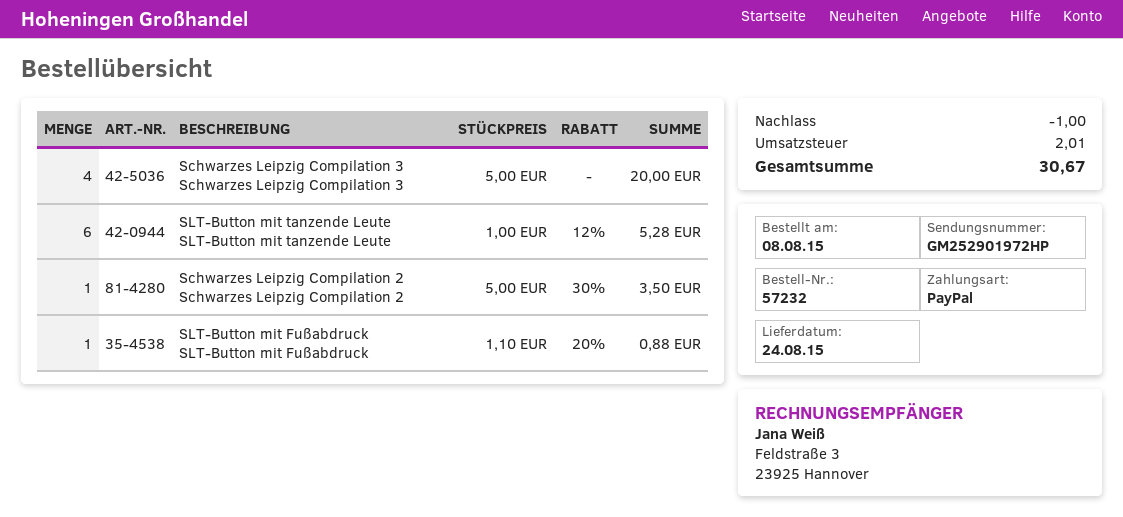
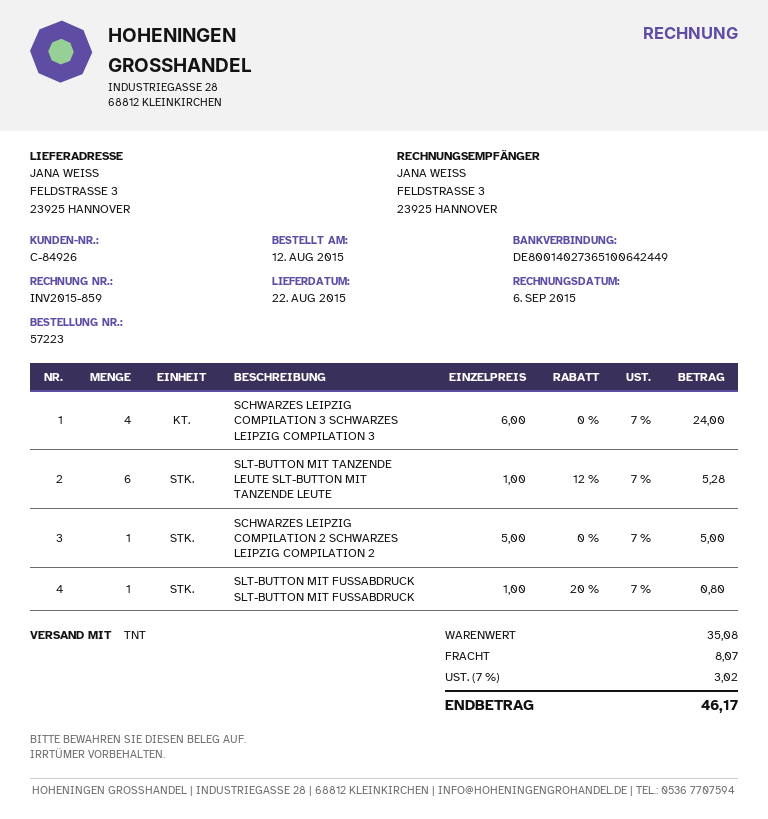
order number: 57232 -> 57223
order date: 2015-08-08 -> 2015-08-12
delivery date: 2015-08-24 -> 2015-08-22
Schwarzes Leipzig Compilation 3 Schwarzes Leipzig Compilation 3: 4 x 5.00 = 20.00 -> 4 x 6.00 = 24.00
Schwarzes Leipzig Compilation 2 Schwarzes Leipzig Compilation 2: 1 x 5.00 - 30% = 3.50 -> 1 x 5.00 = 5.00
SLT-Button mit Fußabdruck SLT-Button mit Fußabdruck: 1 x 1.10 - 20% = 0.88 -> 1 x 1.00 - 20% = 0.80
discount: 1.00 -> none
shipping: none -> 8.07
tax: 2.01 -> 3.02
total: 30.67 -> 46.17

